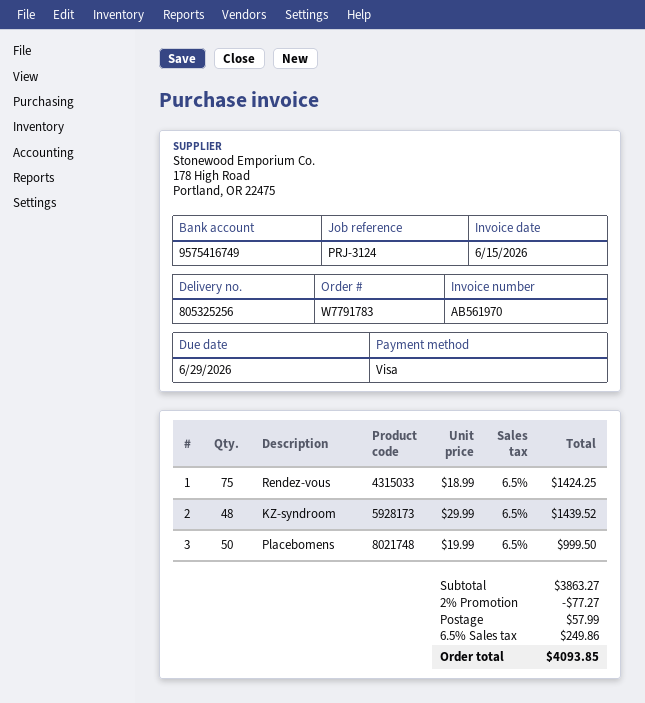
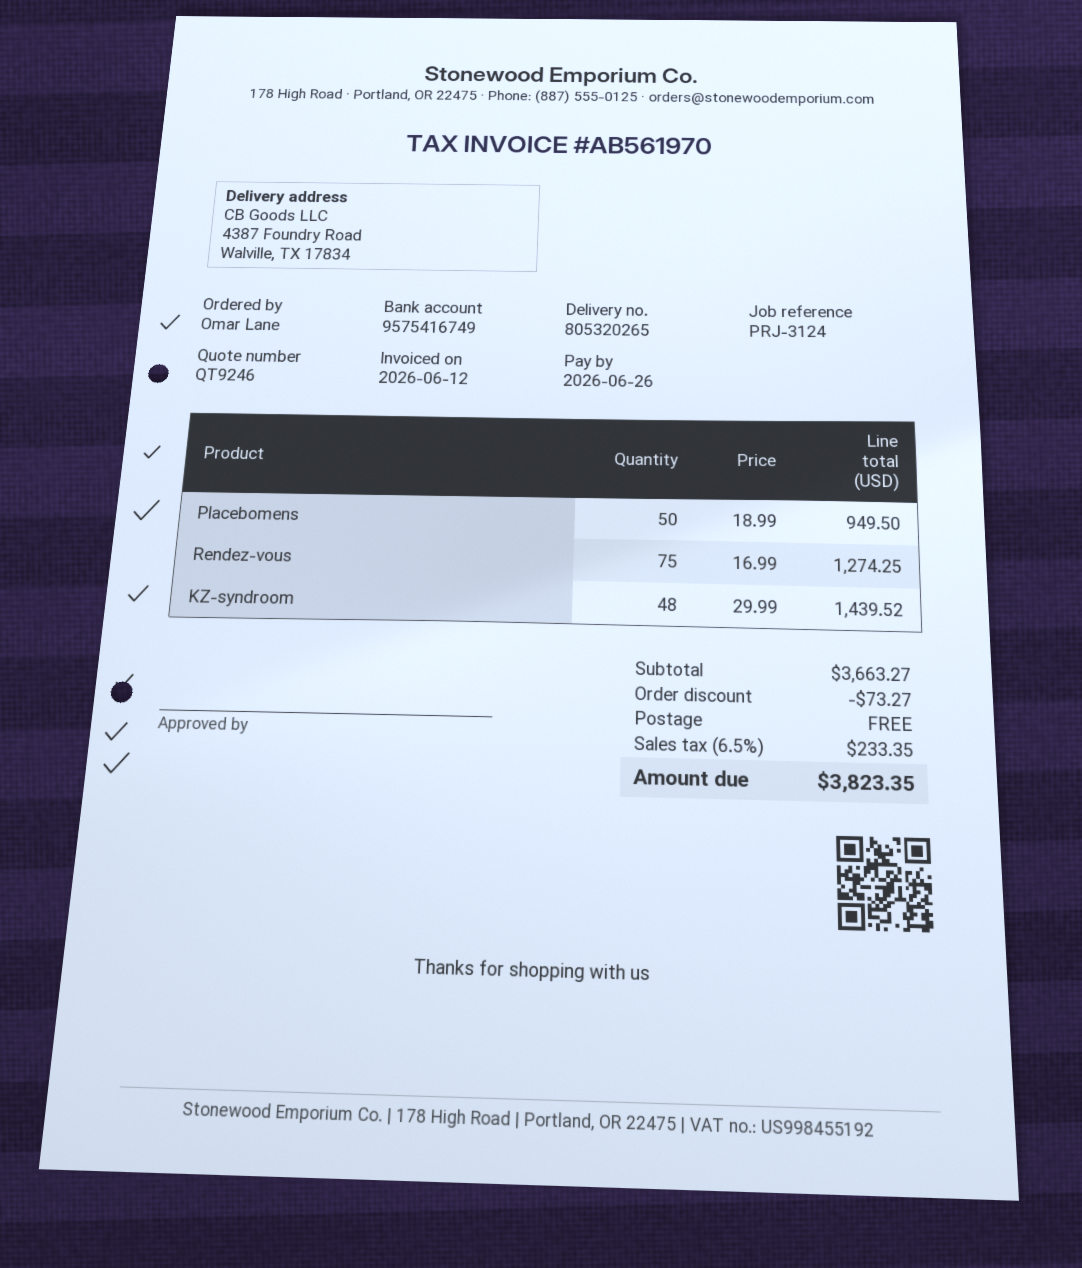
delivery note number: 805325256 -> 805320265
invoice date: 2026-06-15 -> 2026-06-12
due date: 2026-06-29 -> 2026-06-26
Rendez-vous: 75 x 18.99 = 1424.25 -> 75 x 16.99 = 1274.25
Placebomens: 50 x 19.99 = 999.50 -> 50 x 18.99 = 949.50
subtotal: 3863.27 -> 3663.27
discount: 77.27 -> 73.27
shipping: 57.99 -> 0.00
tax: 6.5% = 249.86 -> 6.5% = 233.35
total: 4093.85 -> 3823.35

